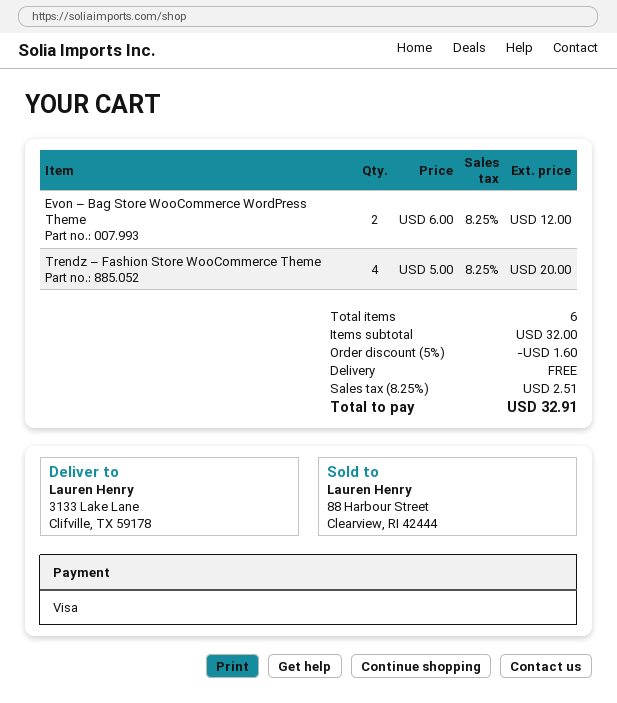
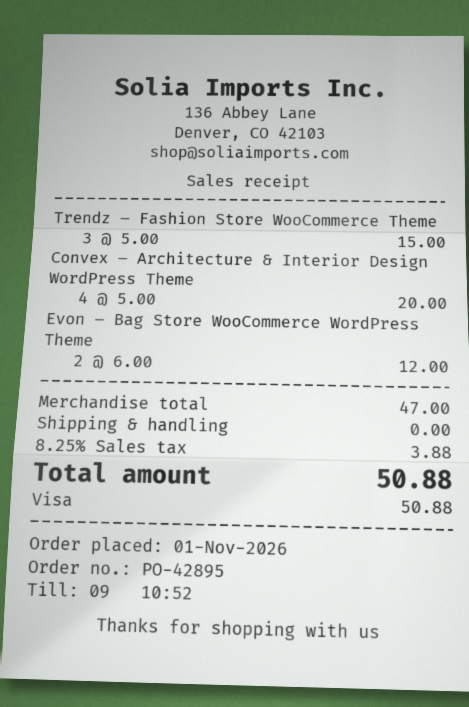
Trendz – Fashion Store WooCommerce Theme: 4 x 5.00 = 20.00 -> 3 x 5.00 = 15.00
Convex – Architecture & Interior Design WordPress Theme: none -> 4 x 5.00 = 20.00
subtotal: 32.00 -> 47.00
discount: 5% = 1.60 -> none
tax: 8.25% = 2.51 -> 8.25% = 3.88
total: 32.91 -> 50.88

